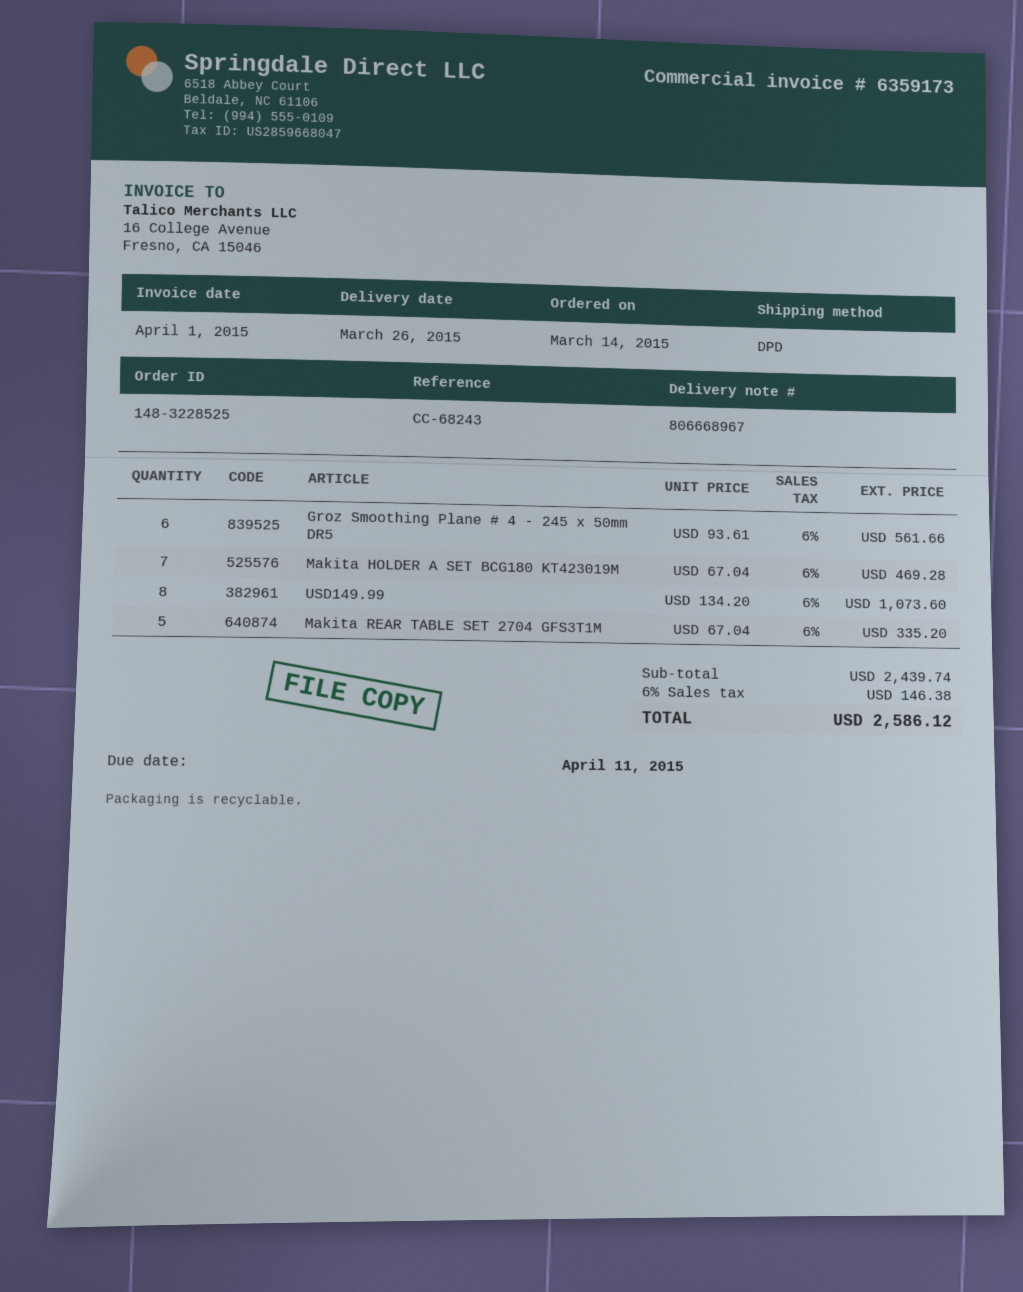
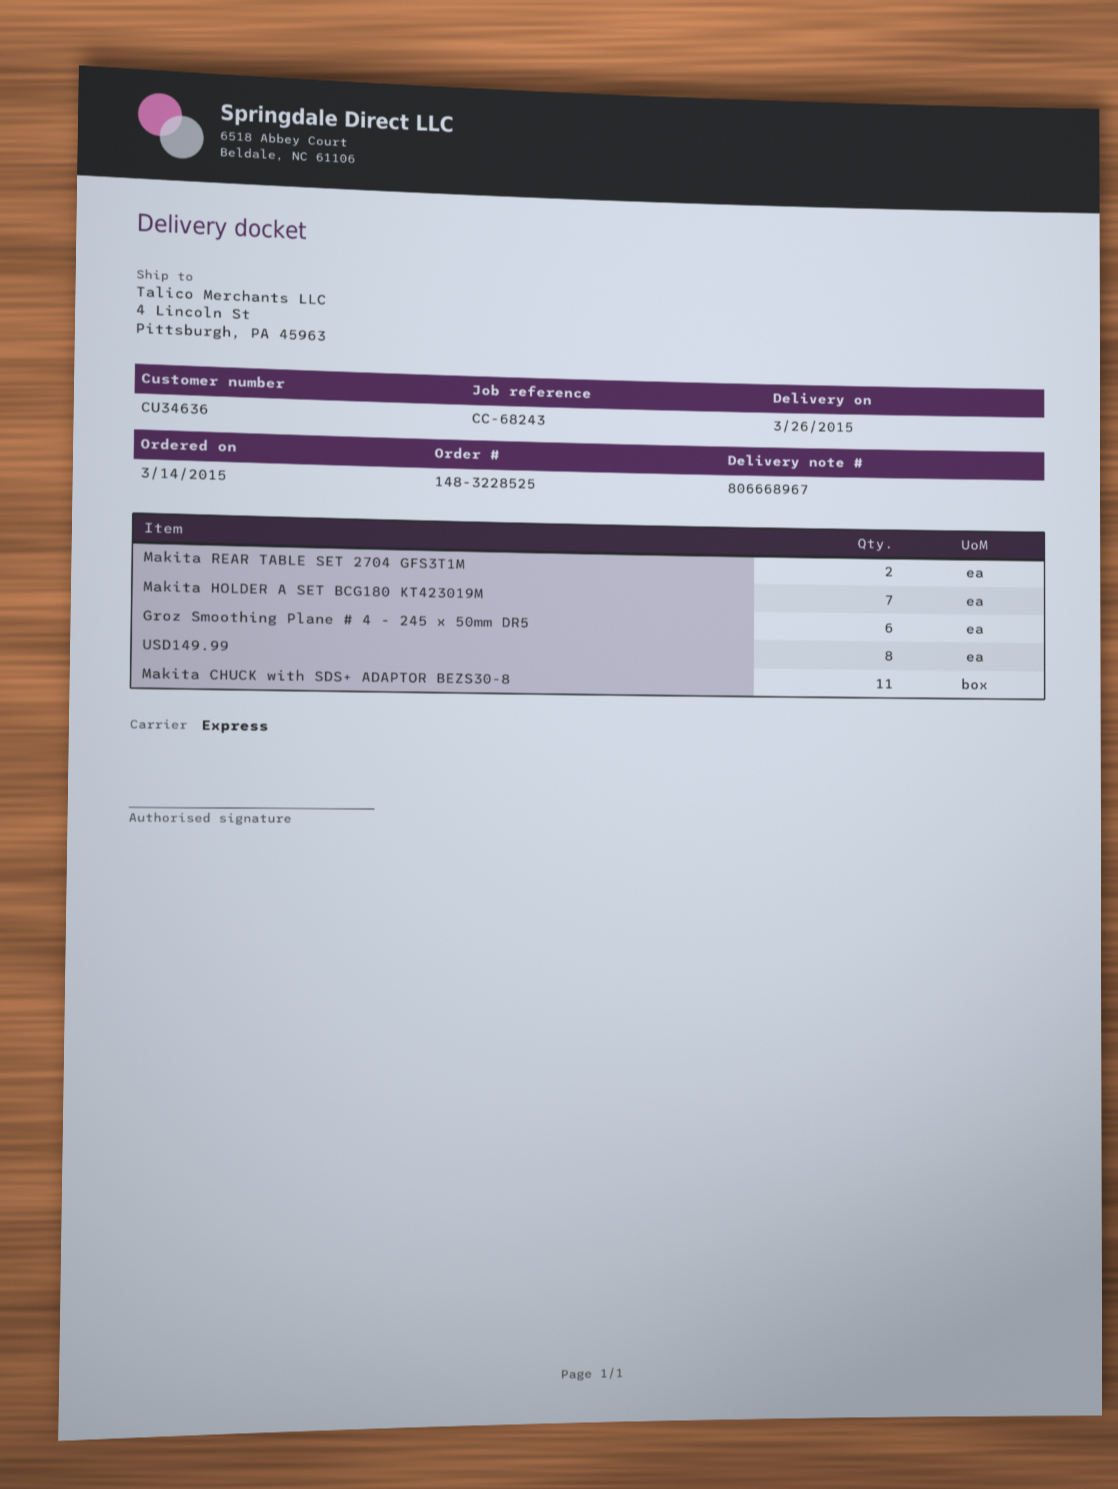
shipping method: DPD -> express
Makita REAR TABLE SET 2704 GFS3T1M: 5 -> 2
Makita CHUCK with SDS+ ADAPTOR BEZS30-8: none -> 11

